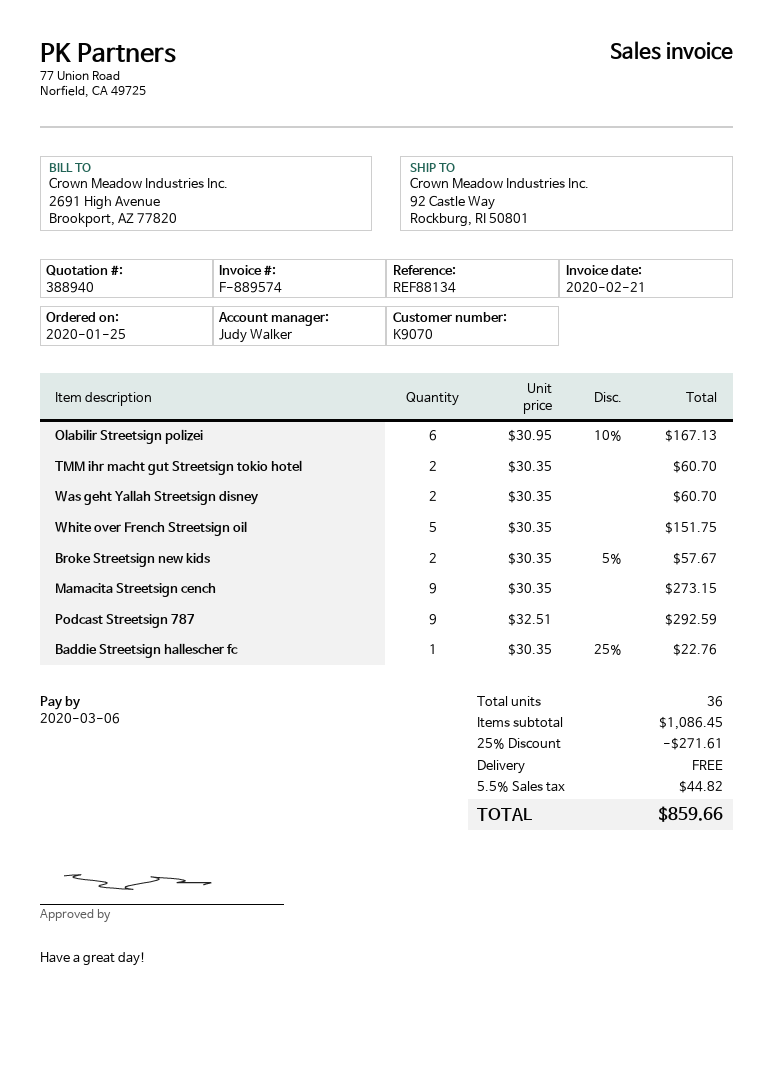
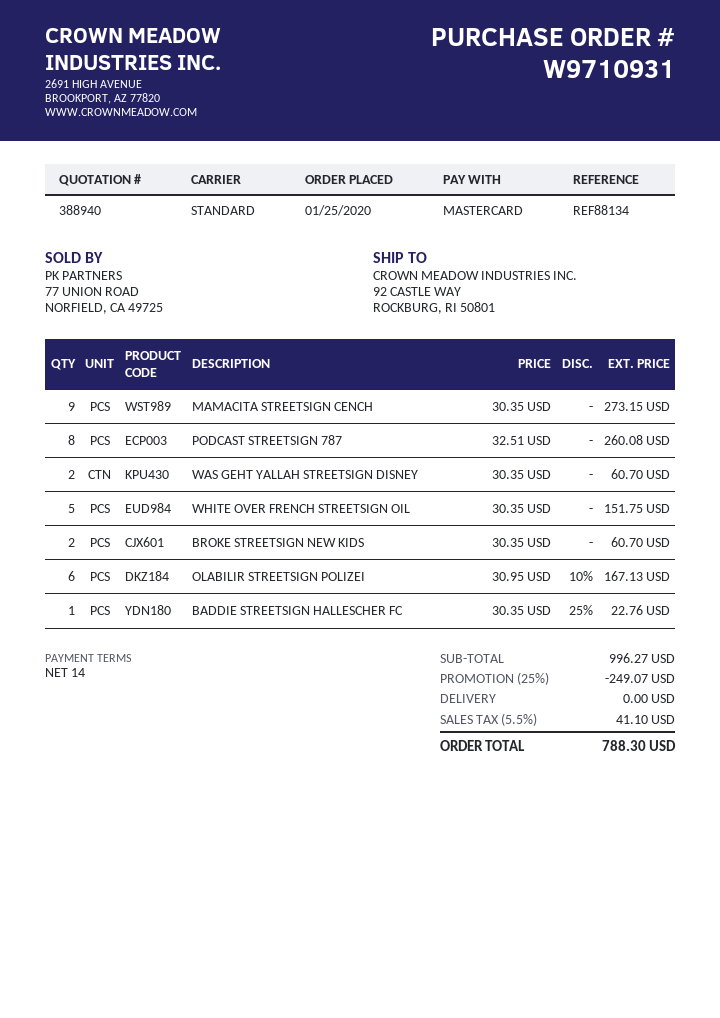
TMM ihr macht gut Streetsign tokio hotel: 2 x 30.35 = 60.70 -> none
Broke Streetsign new kids: 2 x 30.35 - 5% = 57.67 -> 2 x 30.35 = 60.70
Podcast Streetsign 787: 9 x 32.51 = 292.59 -> 8 x 32.51 = 260.08
subtotal: 1086.45 -> 996.27
discount: 25% = 271.61 -> 25% = 249.07
tax: 5.5% = 44.82 -> 5.5% = 41.10
total: 859.66 -> 788.30

